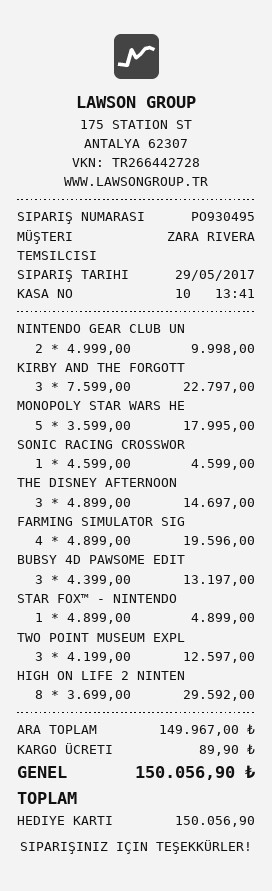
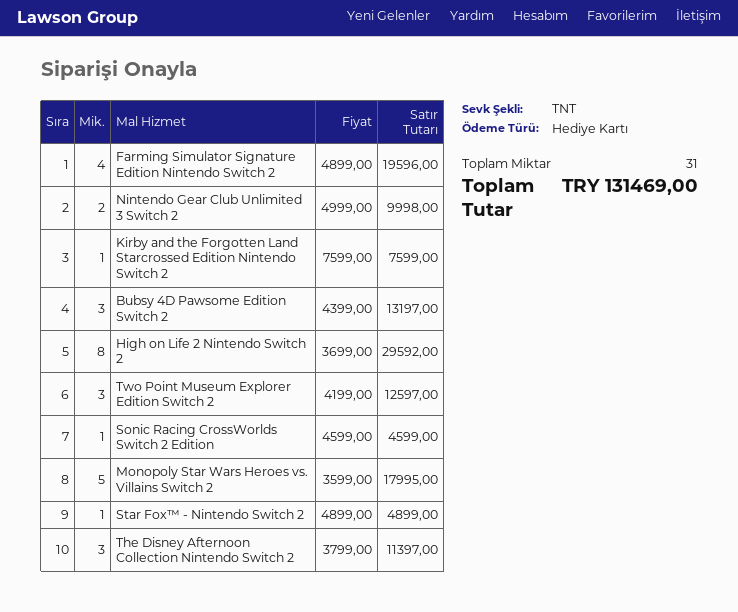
KIRBY AND THE FORGOTT: 3 x 7599.00 = 22797.00 -> 1 x 7599.00 = 7599.00
THE DISNEY AFTERNOON: 3 x 4899.00 = 14697.00 -> 3 x 3799.00 = 11397.00
shipping: 89.90 -> none
total: 150056.90 -> 131469.00

